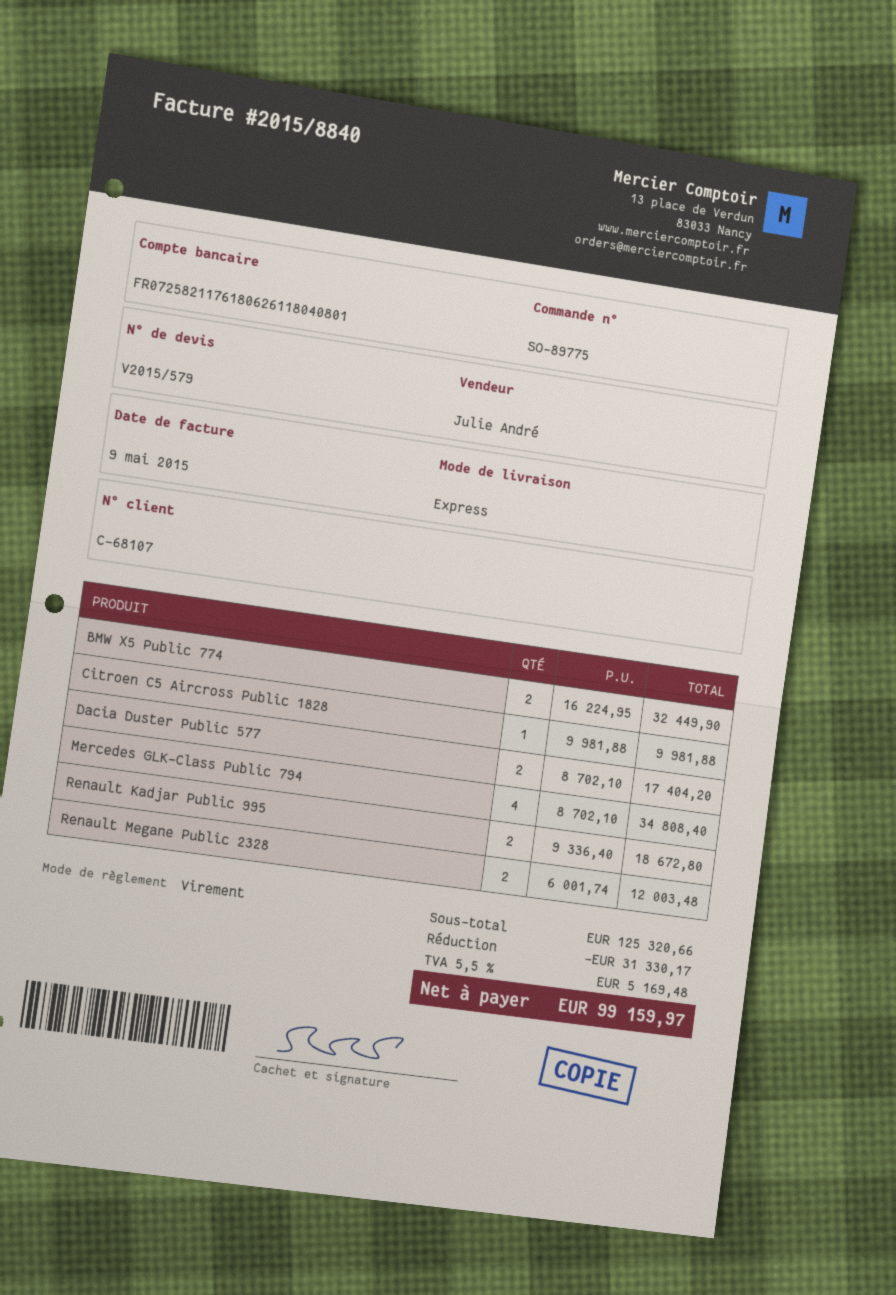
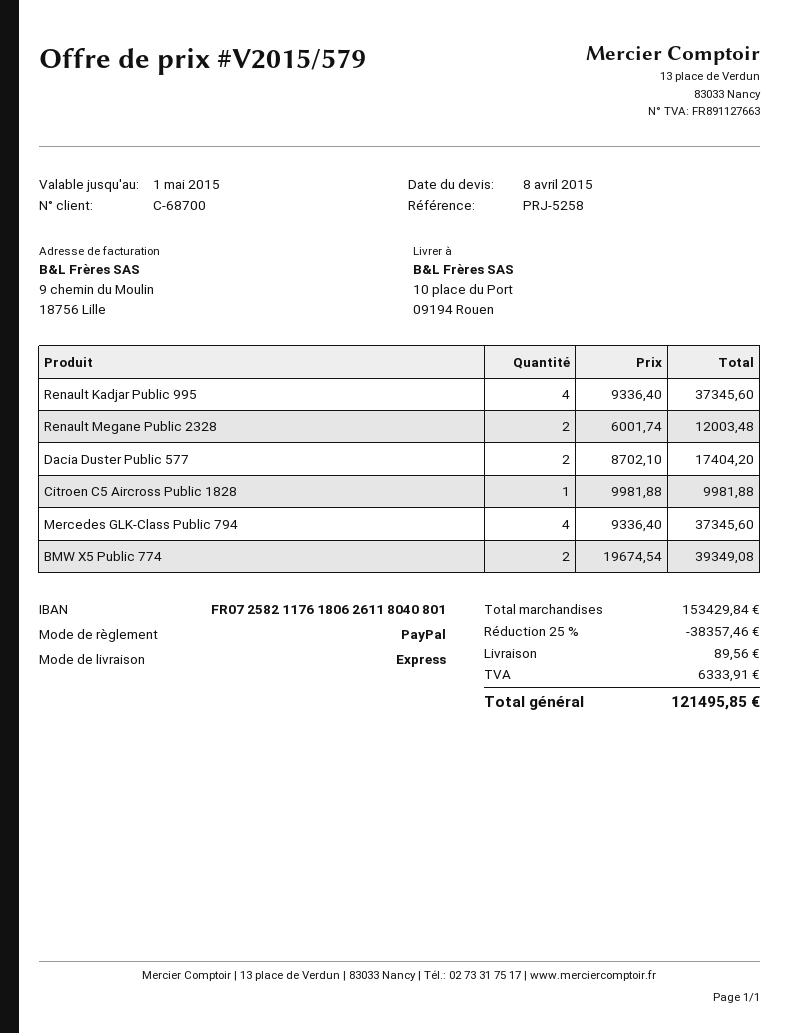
customer number: C-68107 -> C-68700
payment method: bank transfer -> PayPal
BMW X5 Public 774: 2 x 16224.95 = 32449.90 -> 2 x 19674.54 = 39349.08
Mercedes GLK-Class Public 794: 4 x 8702.10 = 34808.40 -> 4 x 9336.40 = 37345.60
Renault Kadjar Public 995: 2 x 9336.40 = 18672.80 -> 4 x 9336.40 = 37345.60
subtotal: 125320.66 -> 153429.84
discount: 31330.17 -> 38357.46
shipping: none -> 89.56
tax: 5169.48 -> 6333.91
total: 99159.97 -> 121495.85

